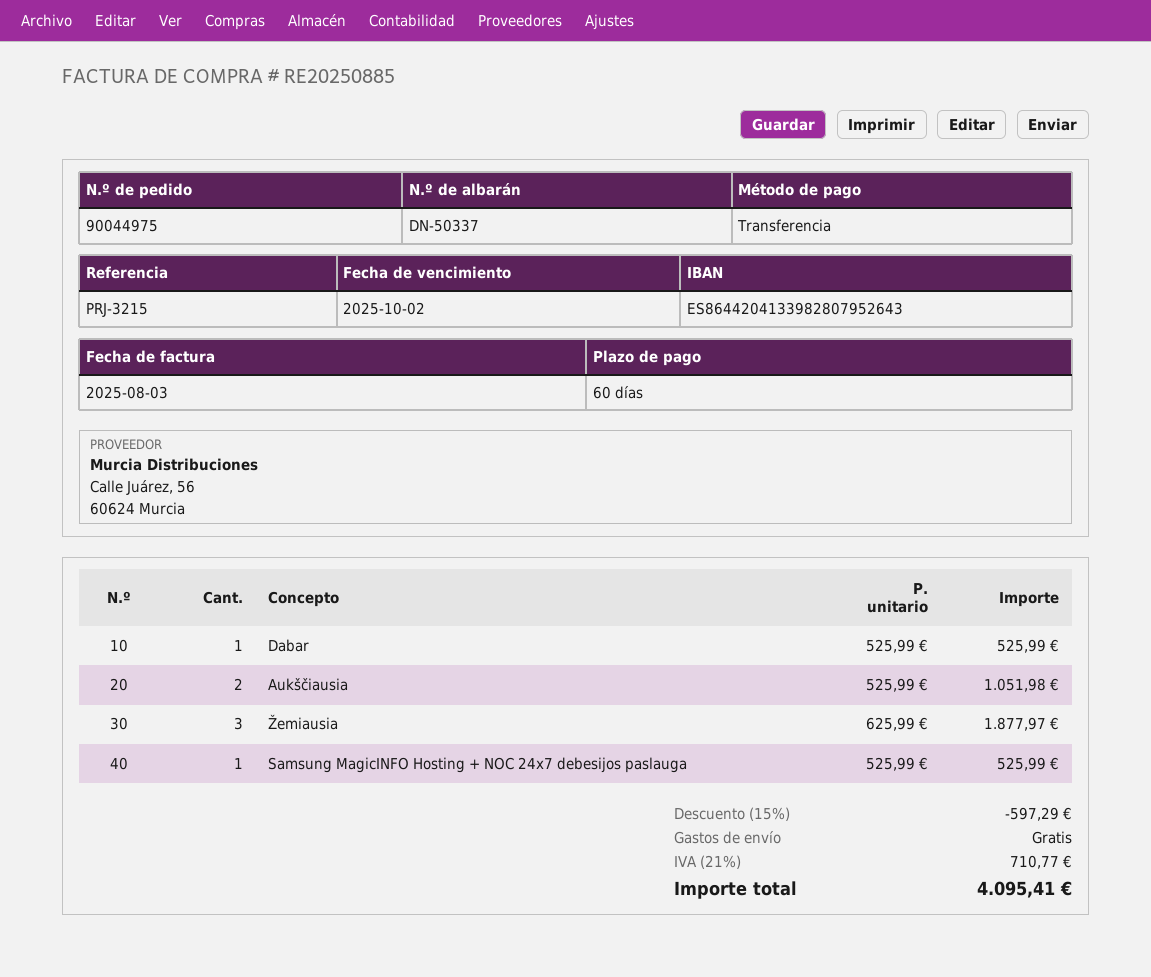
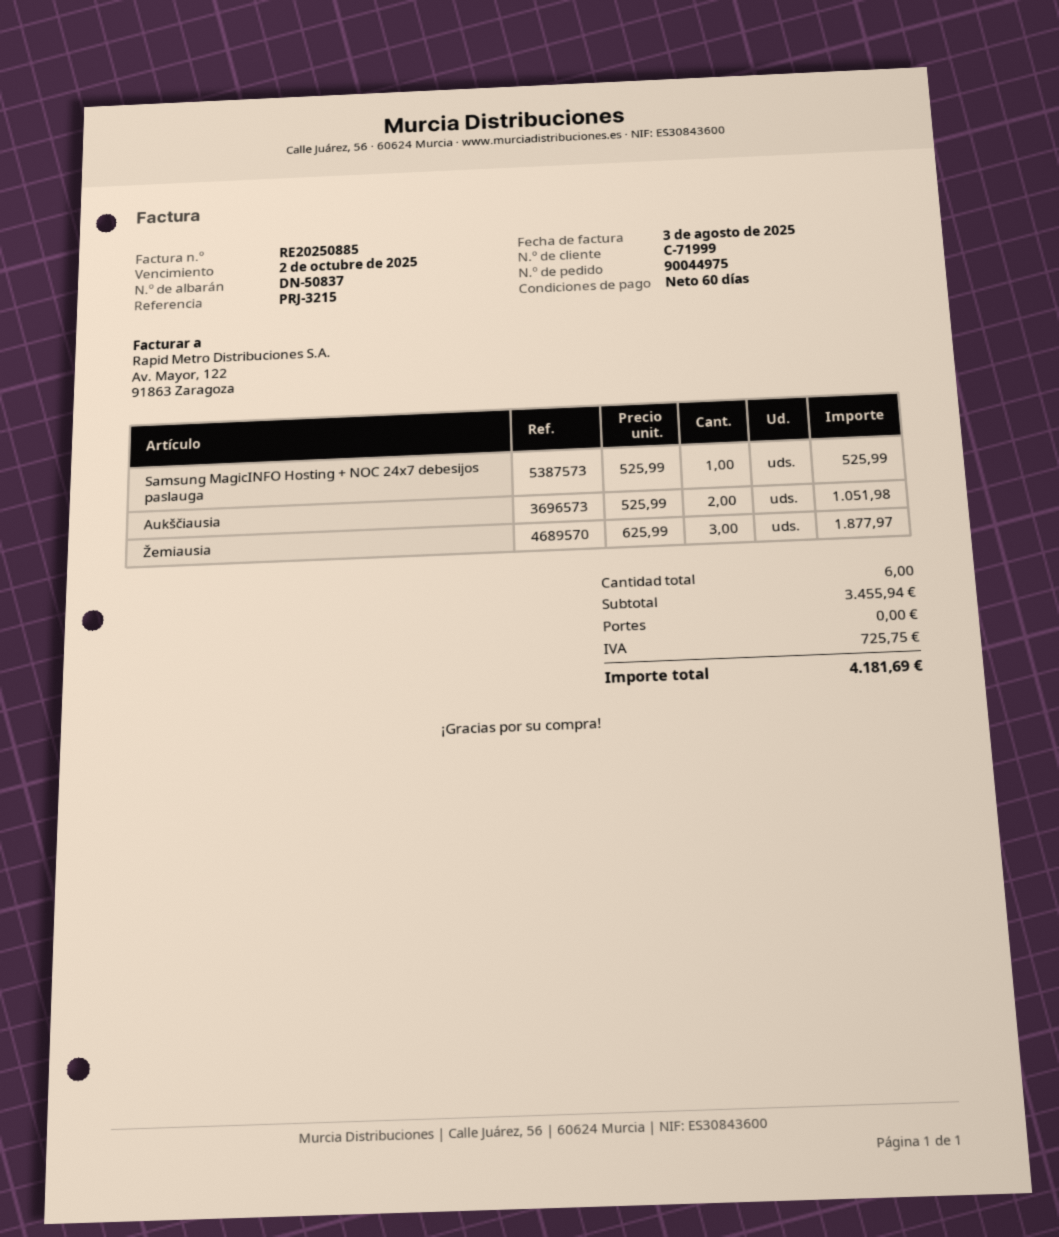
delivery note number: DN-50337 -> DN-50837
Dabar: 1 x 525.99 = 525.99 -> none
discount: 15% = 597.29 -> none
tax: 710.77 -> 725.75
total: 4095.41 -> 4181.69

